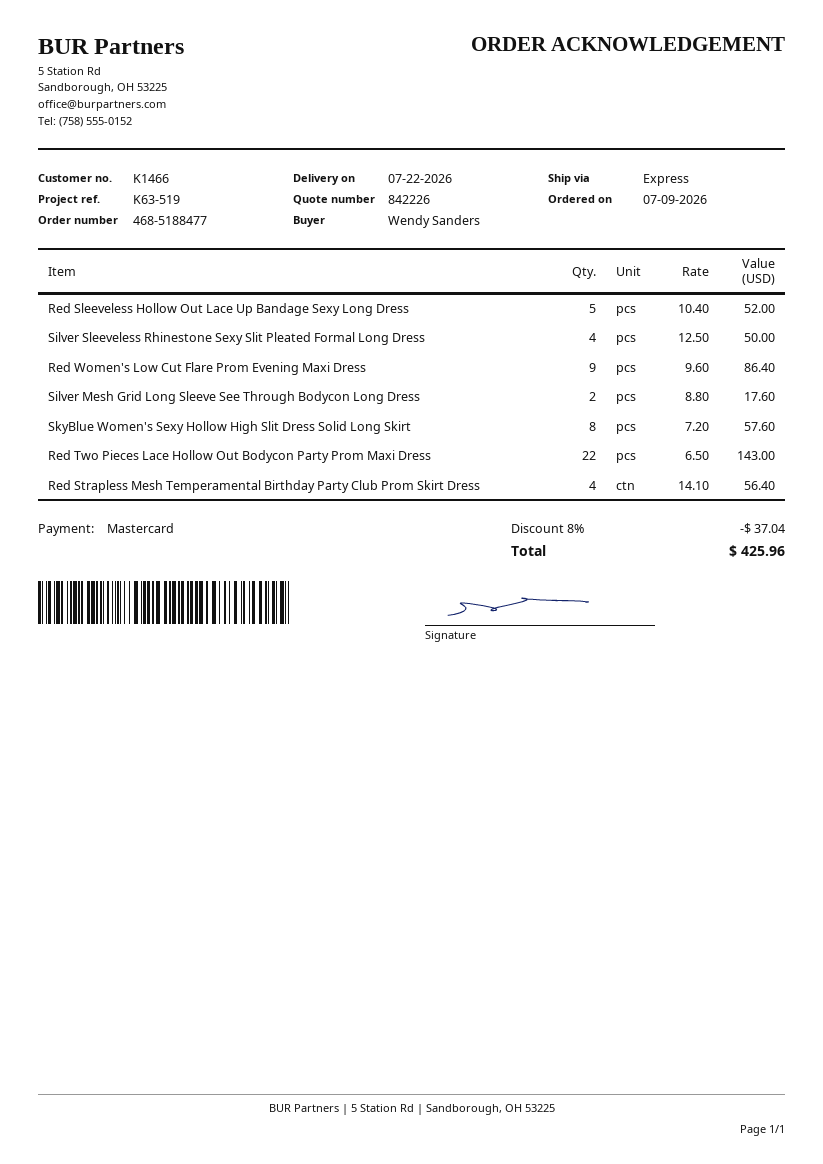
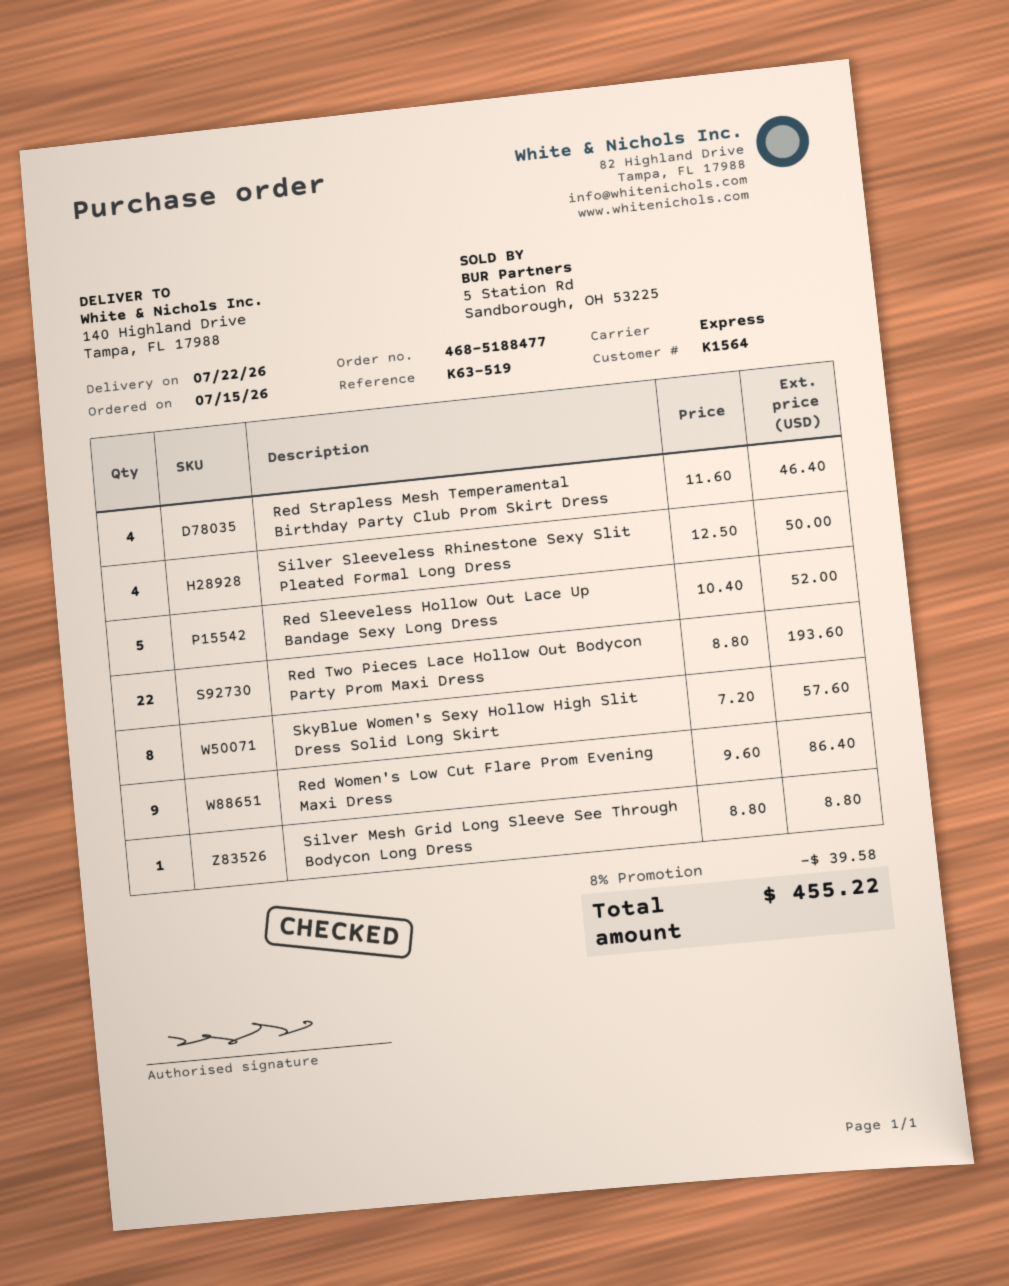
order date: 2026-07-09 -> 2026-07-15
customer number: K1466 -> K1564
Silver Mesh Grid Long Sleeve See Through Bodycon Long Dress: 2 x 8.80 = 17.60 -> 1 x 8.80 = 8.80
Red Two Pieces Lace Hollow Out Bodycon Party Prom Maxi Dress: 22 x 6.50 = 143.00 -> 22 x 8.80 = 193.60
Red Strapless Mesh Temperamental Birthday Party Club Prom Skirt Dress: 4 x 14.10 = 56.40 -> 4 x 11.60 = 46.40
discount: 8% = 37.04 -> 8% = 39.58
total: 425.96 -> 455.22

